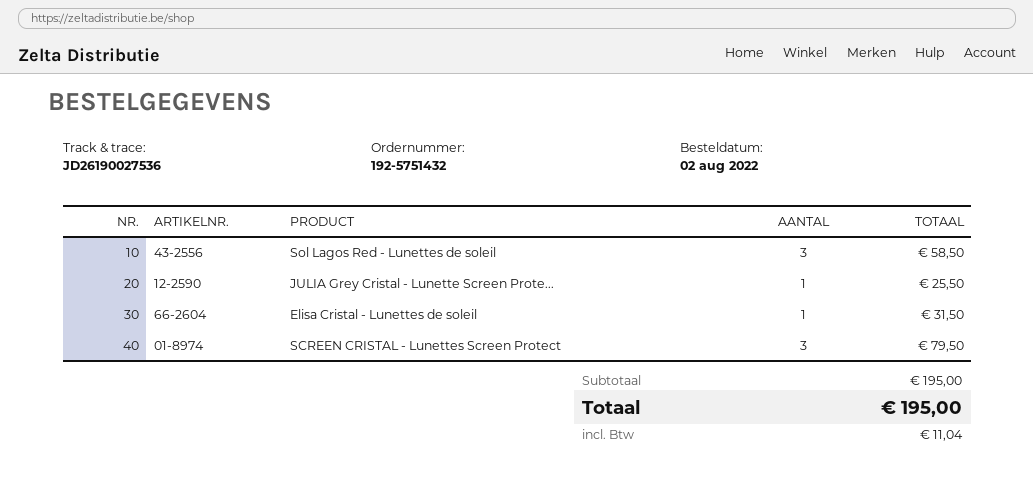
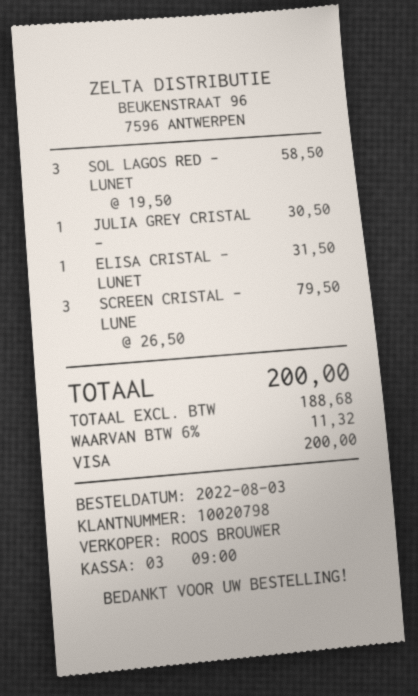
order date: 2022-08-02 -> 2022-08-03
JULIA Grey Cristal - Lunette Screen Prote...: 1 for 25.50 -> 1 for 30.50
tax: 11.04 -> 11.32
total: 195.00 -> 200.00

